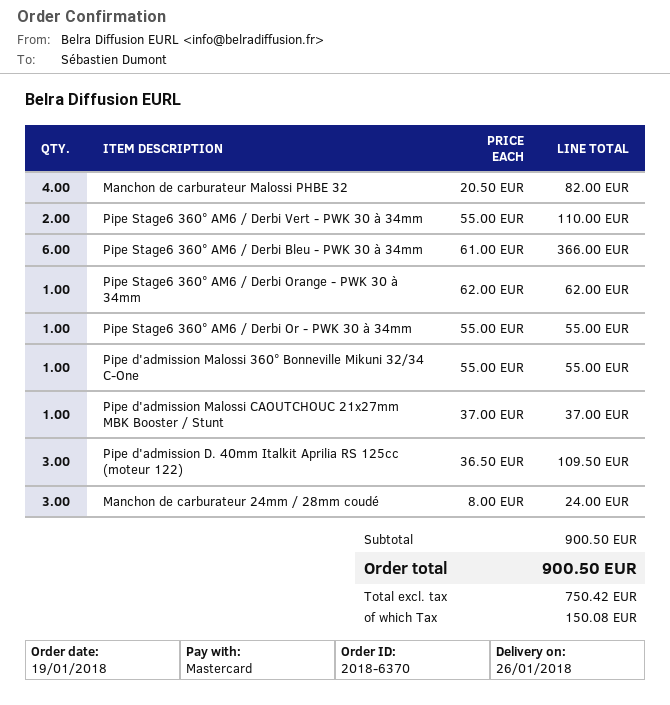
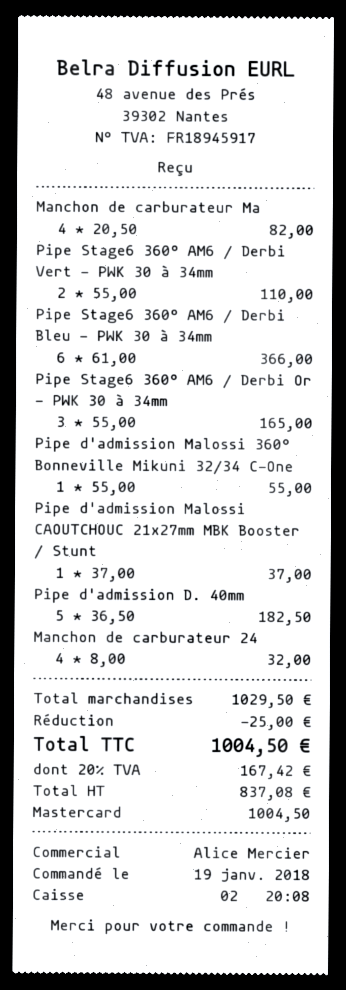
Pipe Stage6 360° AM6 / Derbi Orange - PWK 30 à 34mm: 1 x 62.00 = 62.00 -> none
Pipe Stage6 360° AM6 / Derbi Or - PWK 30 à 34mm: 1 x 55.00 = 55.00 -> 3 x 55.00 = 165.00
Pipe d'admission D. 40mm Italkit Aprilia RS 125cc (moteur 122): 3 x 36.50 = 109.50 -> 5 x 36.50 = 182.50
Manchon de carburateur 24mm / 28mm coudé: 3 x 8.00 = 24.00 -> 4 x 8.00 = 32.00
subtotal: 900.50 -> 1029.50
discount: none -> 25.00
net: 750.42 -> 837.08
tax: 150.08 -> 167.42
total: 900.50 -> 1004.50

